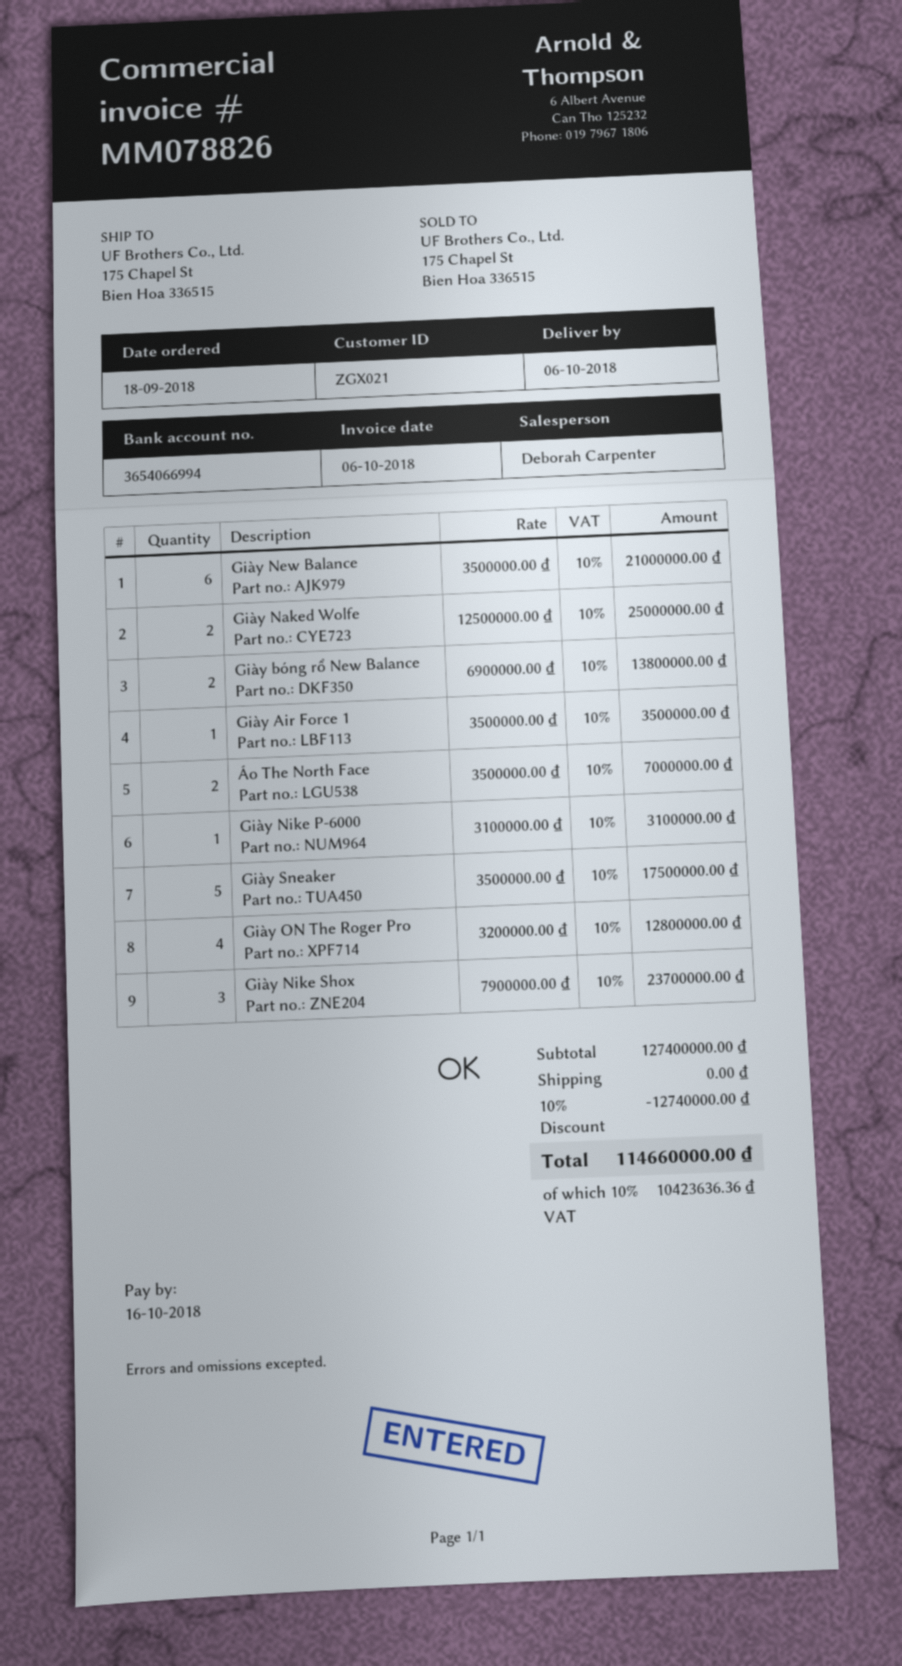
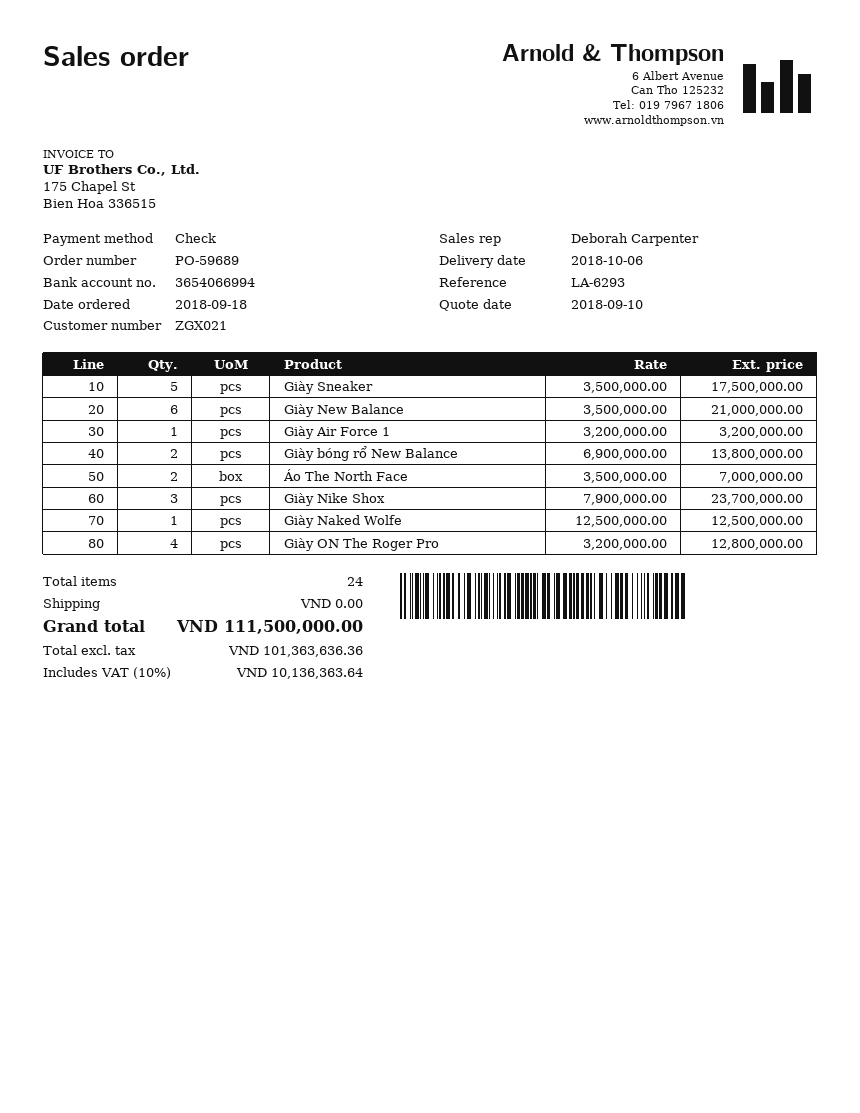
Giày Naked Wolfe: 2 x 12500000.00 = 25000000.00 -> 1 x 12500000.00 = 12500000.00
Giày Air Force 1: 1 x 3500000.00 = 3500000.00 -> 1 x 3200000.00 = 3200000.00
Giày Nike P-6000: 1 x 3100000.00 = 3100000.00 -> none
discount: 10% = 12740000.00 -> none
tax: 10% = 10423636.36 -> 10% = 10136363.64
total: 114660000.00 -> 111500000.00

